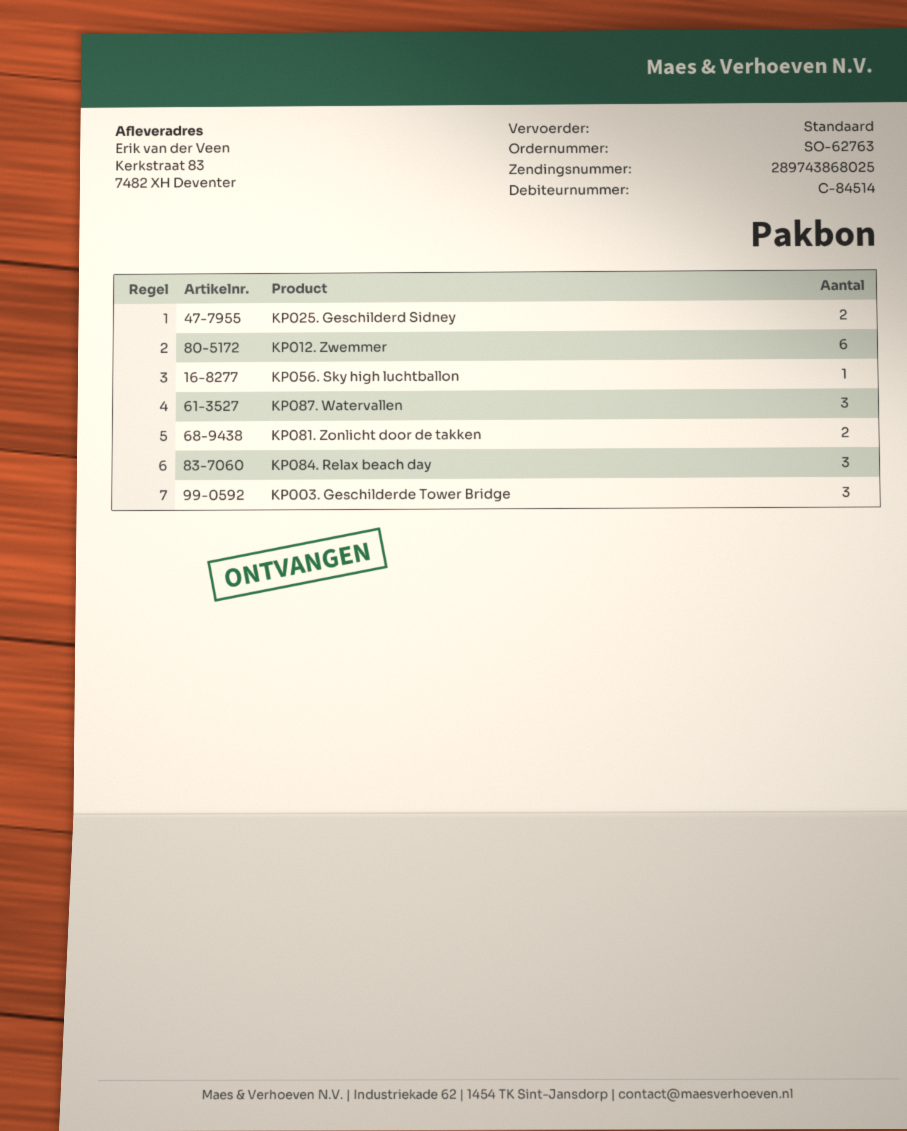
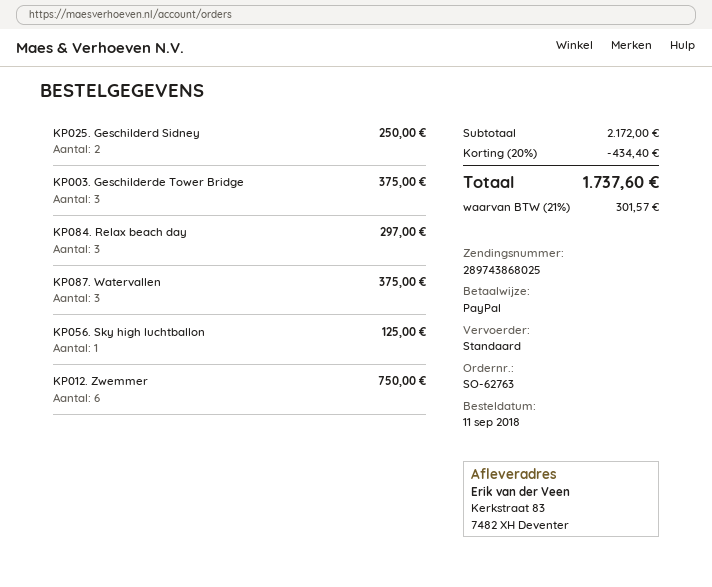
KP081. Zonlicht door de takken: 2 -> none

